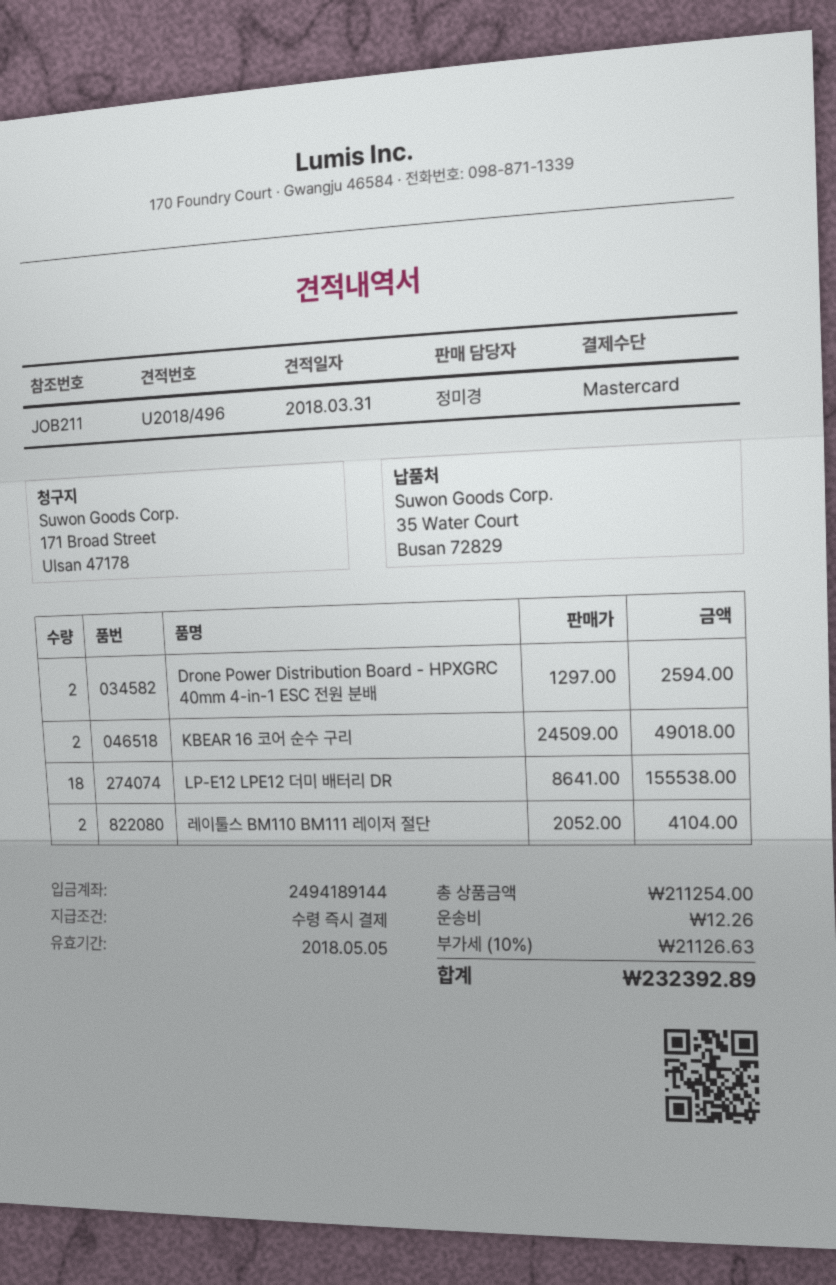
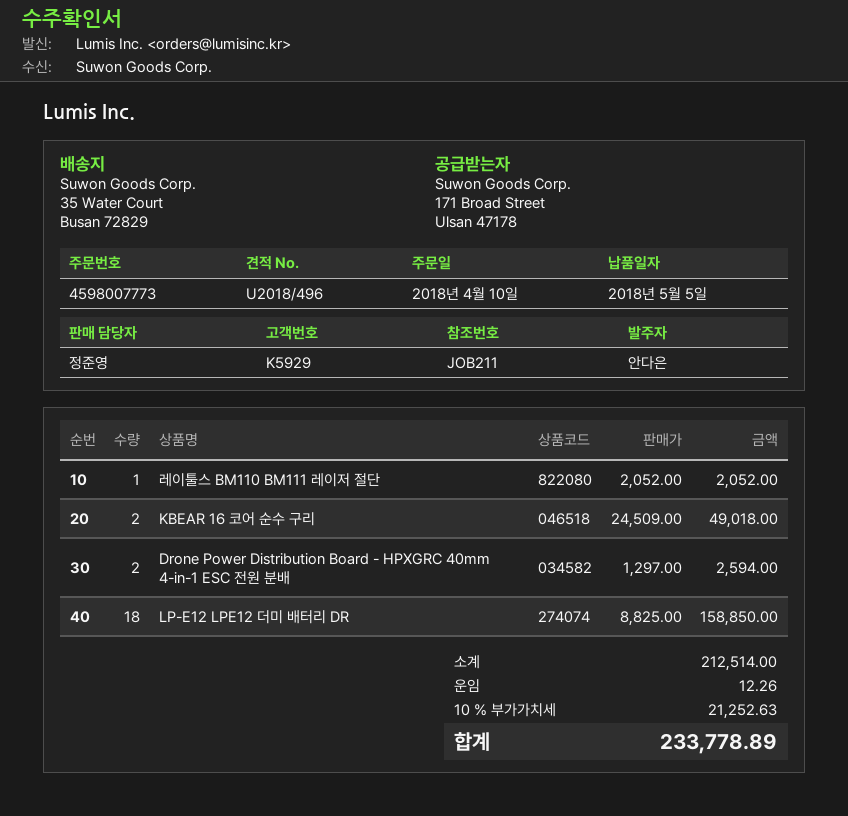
sales rep: 정미경 -> 정준영
LP-E12 LPE12 더미 배터리 DR: 18 x 8641.00 = 155538.00 -> 18 x 8825.00 = 158850.00
레이툴스 BM110 BM111 레이저 절단: 2 x 2052.00 = 4104.00 -> 1 x 2052.00 = 2052.00
subtotal: 211254.00 -> 212514.00
tax: 10% = 21126.63 -> 10% = 21252.63
total: 232392.89 -> 233778.89

